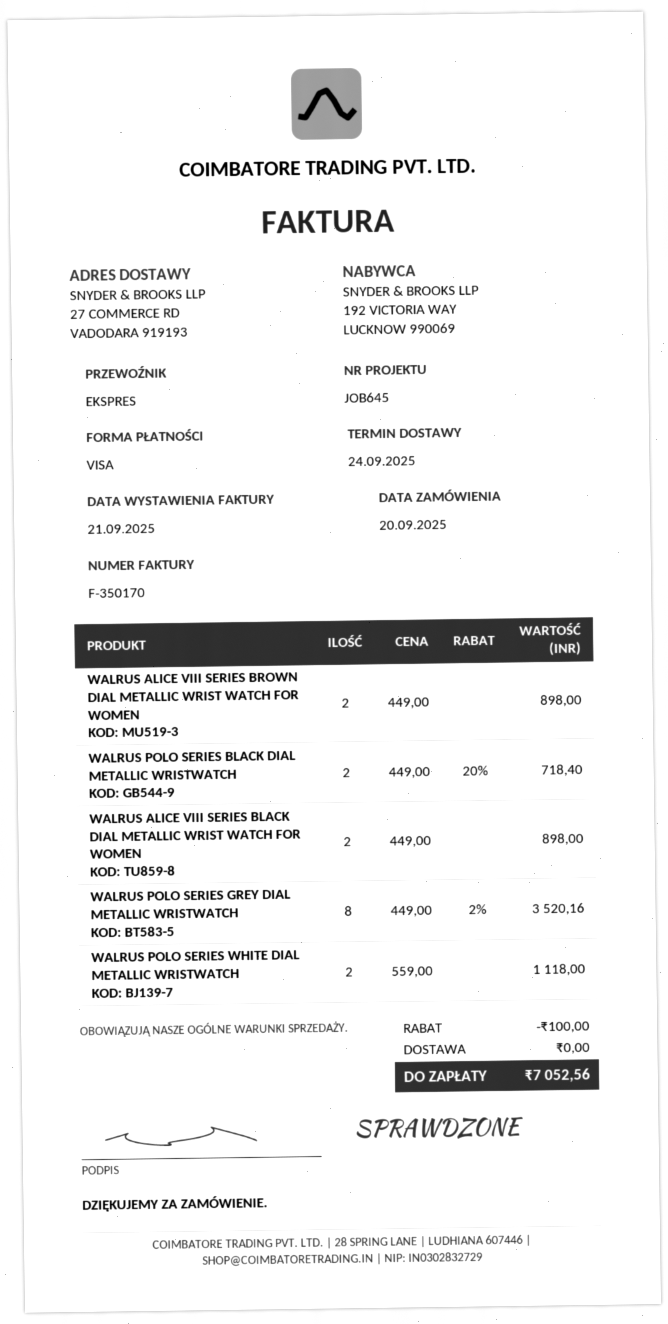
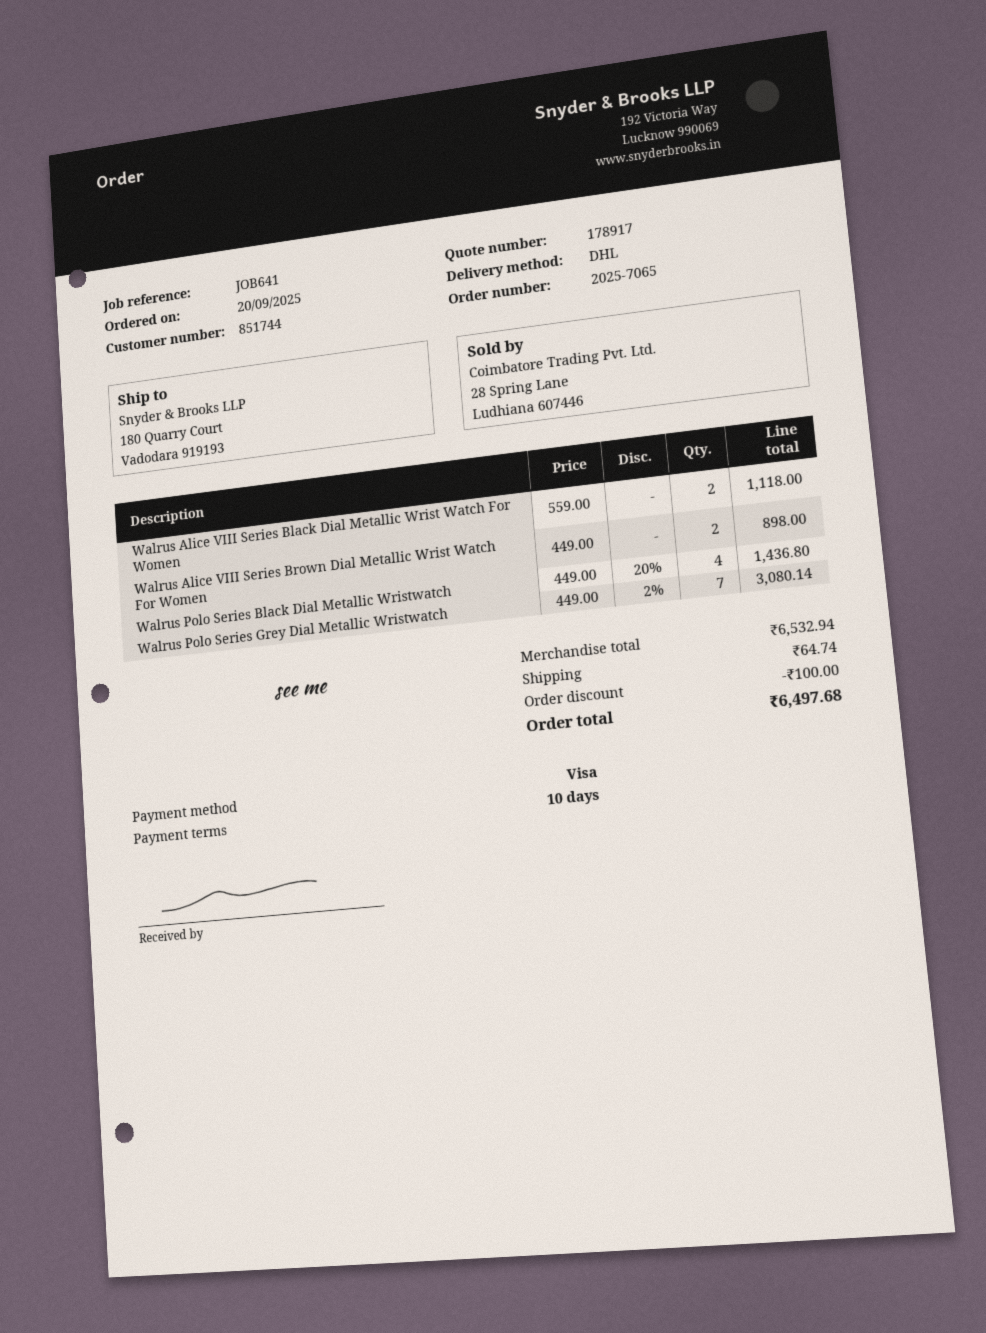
reference: JOB645 -> JOB641
shipping method: express -> DHL
ship to: 27 COMMERCE RD, VADODARA 919193 -> 180 Quarry Court, Vadodara 919193
WALRUS POLO SERIES BLACK DIAL METALLIC WRISTWATCH: 2 x 449.00 - 20% = 718.40 -> 4 x 449.00 - 20% = 1436.80
WALRUS ALICE VIII SERIES BLACK DIAL METALLIC WRIST WATCH FOR WOMEN: 2 x 449.00 = 898.00 -> 2 x 559.00 = 1118.00
WALRUS POLO SERIES GREY DIAL METALLIC WRISTWATCH: 8 x 449.00 - 2% = 3520.16 -> 7 x 449.00 - 2% = 3080.14
WALRUS POLO SERIES WHITE DIAL METALLIC WRISTWATCH: 2 x 559.00 = 1118.00 -> none
shipping: 0.00 -> 64.74
total: 7052.56 -> 6497.68

